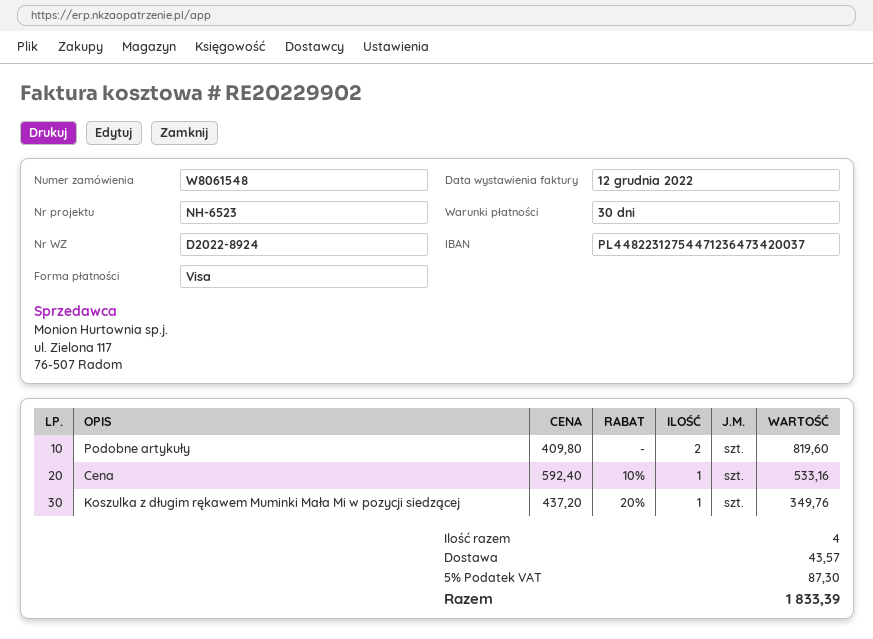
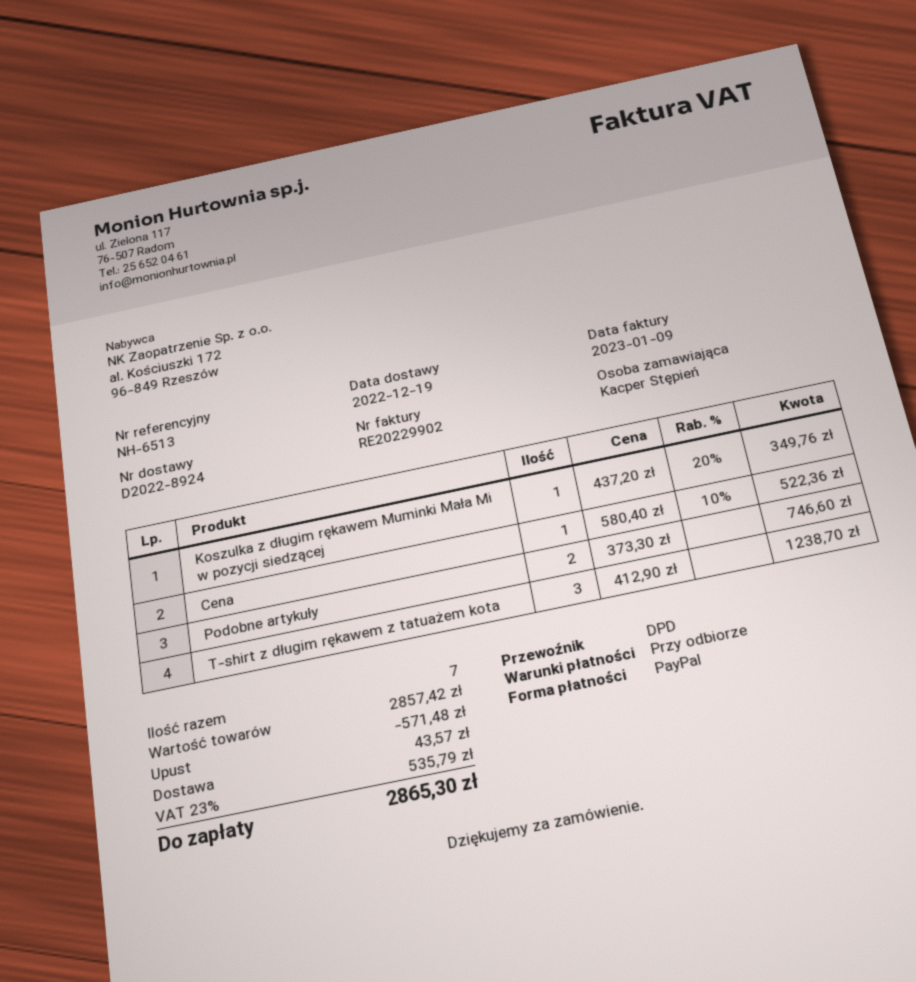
invoice date: 2022-12-12 -> 2023-01-09
payment terms: 30 days -> on receipt
reference: NH-6523 -> NH-6513
payment method: Visa -> PayPal
Podobne artykuły: 2 x 409.80 = 819.60 -> 2 x 373.30 = 746.60
Cena: 1 x 592.40 - 10% = 533.16 -> 1 x 580.40 - 10% = 522.36
T-shirt z długim rękawem z tatuażem kota: none -> 3 x 412.90 = 1238.70
total quantity: 4 -> 7
discount: none -> 571.48
tax: 5% = 87.30 -> 23% = 535.79
total: 1833.39 -> 2865.30

